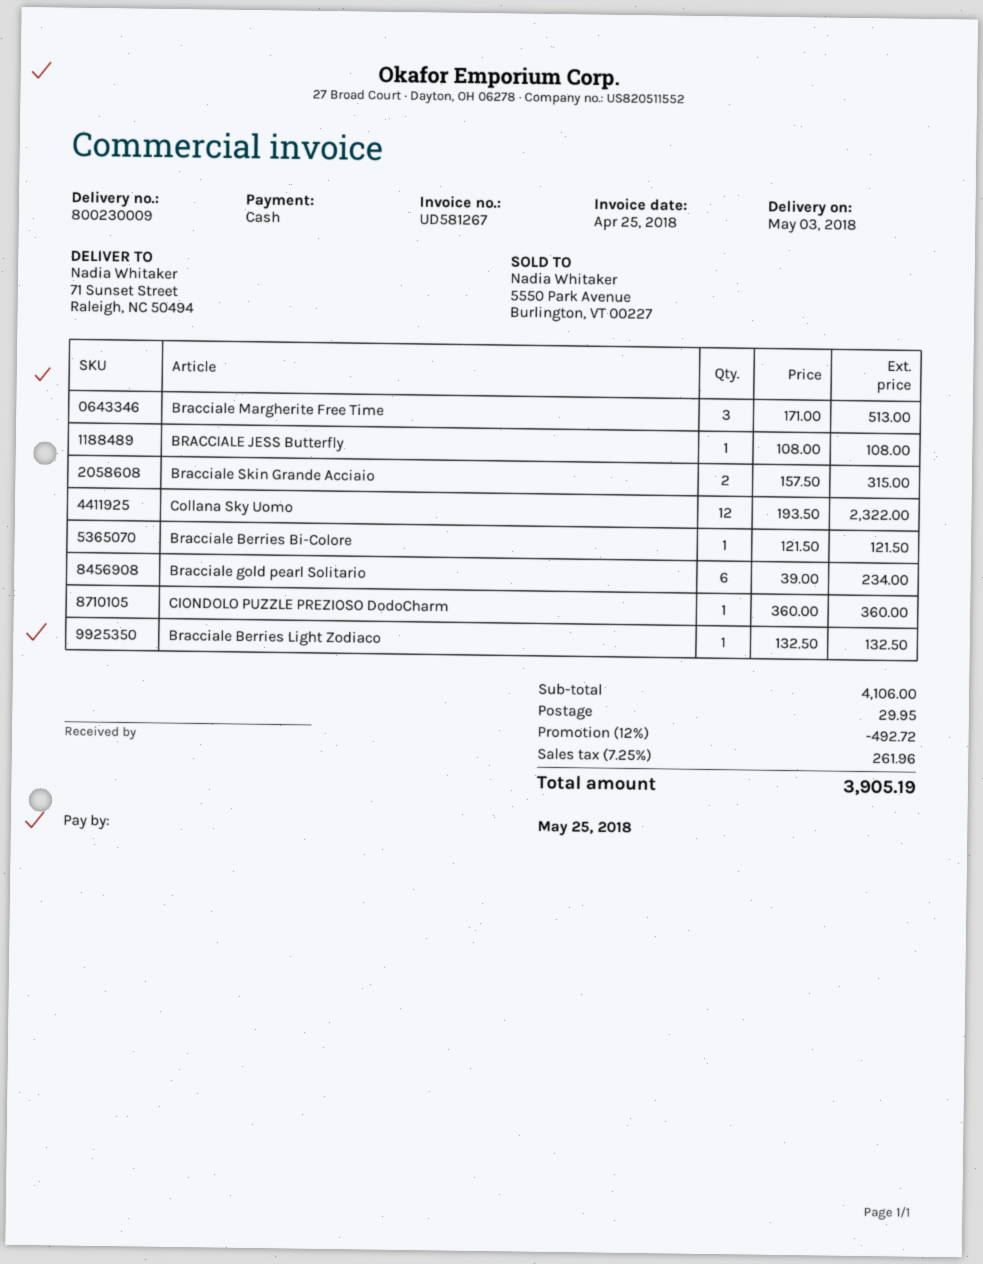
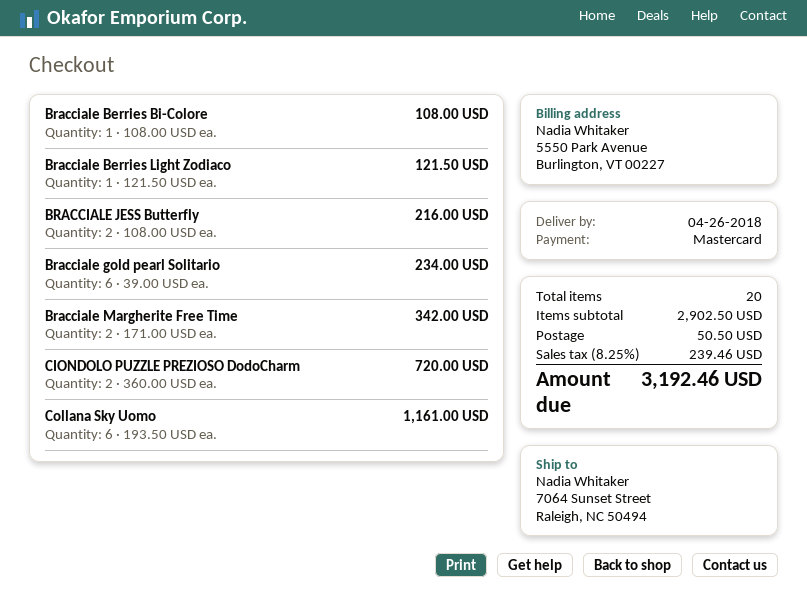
delivery date: 2018-05-03 -> 2018-04-26
payment method: cash -> Mastercard
ship to: 71 Sunset Street, Raleigh, NC 50494 -> 7064 Sunset Street, Raleigh, NC 50494
Bracciale Margherite Free Time: 3 x 171.00 = 513.00 -> 2 x 171.00 = 342.00
BRACCIALE JESS Butterfly: 1 x 108.00 = 108.00 -> 2 x 108.00 = 216.00
Bracciale Skin Grande Acciaio: 2 x 157.50 = 315.00 -> none
Collana Sky Uomo: 12 x 193.50 = 2322.00 -> 6 x 193.50 = 1161.00
Bracciale Berries Bi-Colore: 1 x 121.50 = 121.50 -> 1 x 108.00 = 108.00
CIONDOLO PUZZLE PREZIOSO DodoCharm: 1 x 360.00 = 360.00 -> 2 x 360.00 = 720.00
Bracciale Berries Light Zodiaco: 1 x 132.50 = 132.50 -> 1 x 121.50 = 121.50
subtotal: 4106.00 -> 2902.50
discount: 12% = 492.72 -> none
shipping: 29.95 -> 50.50
tax: 7.25% = 261.96 -> 8.25% = 239.46
total: 3905.19 -> 3192.46

